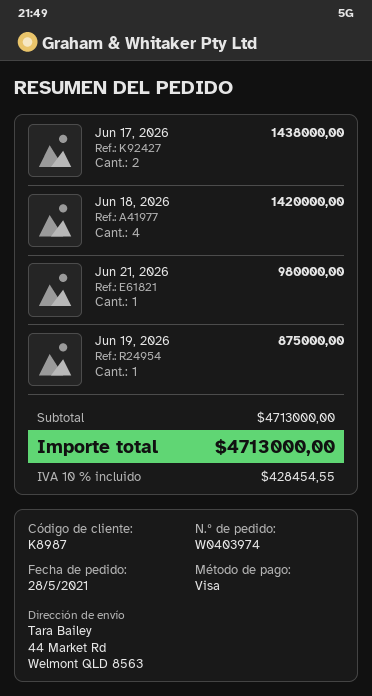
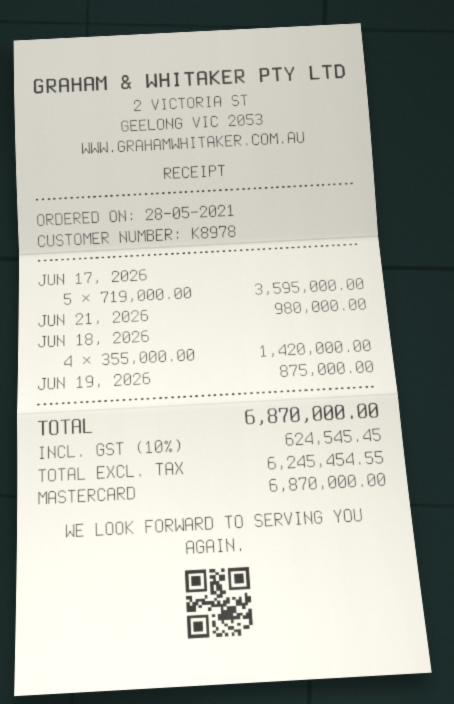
customer number: K8987 -> K8978
payment method: Visa -> Mastercard
Jun 17, 2026: 2 for 1438000.00 -> 5 for 3595000.00
tax: 10% = 428454.55 -> 10% = 624545.45
total: 4713000.00 -> 6870000.00

